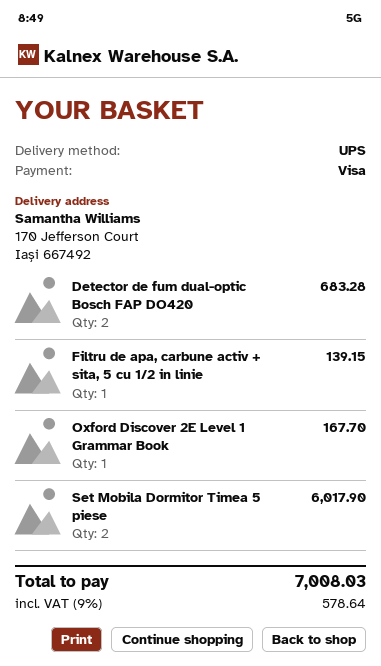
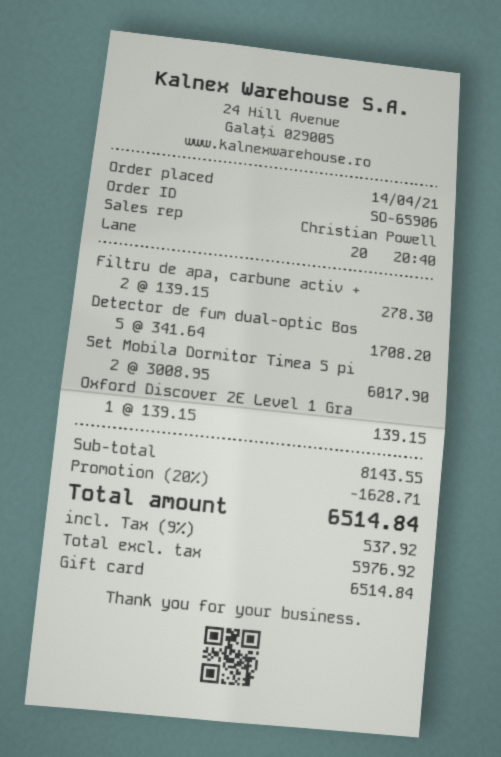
payment method: Visa -> gift card
Detector de fum dual-optic Bosch FAP DO420: 2 for 683.28 -> 5 for 1708.20
Filtru de apa, carbune activ + sita, 5 cu 1/2 in linie: 1 for 139.15 -> 2 for 278.30
Oxford Discover 2E Level 1 Grammar Book: 1 for 167.70 -> 1 for 139.15
discount: none -> 20% = 1628.71
tax: 9% = 578.64 -> 9% = 537.92
total: 7008.03 -> 6514.84

